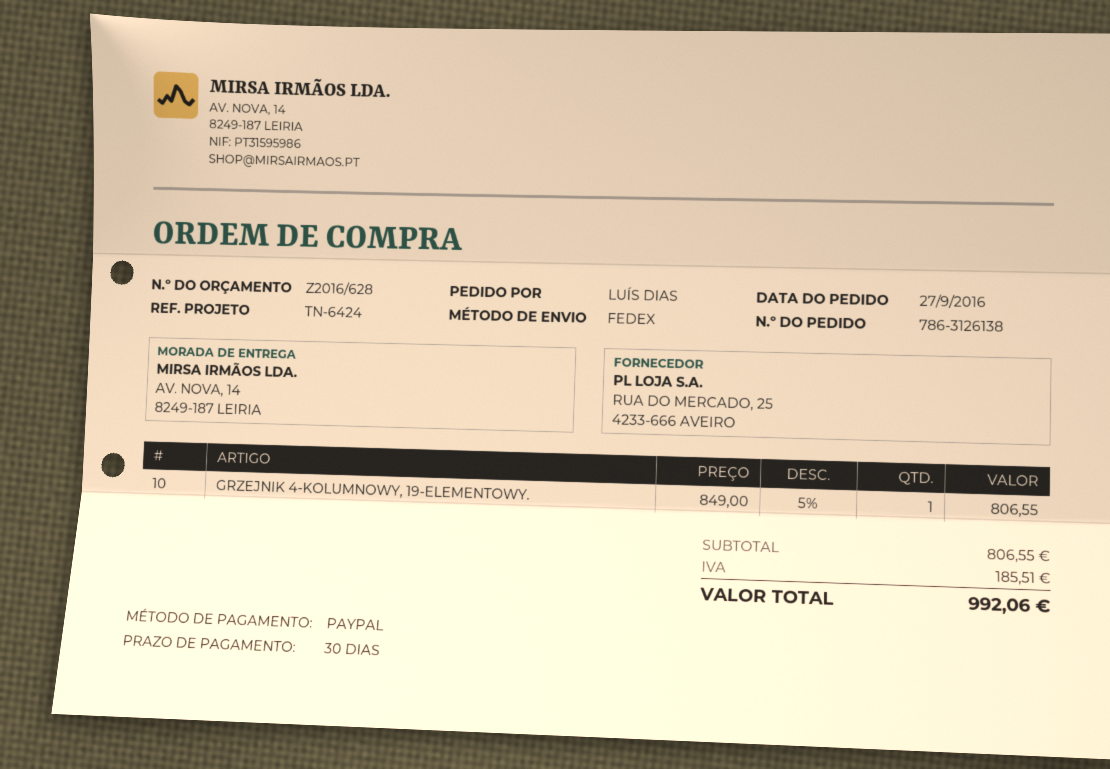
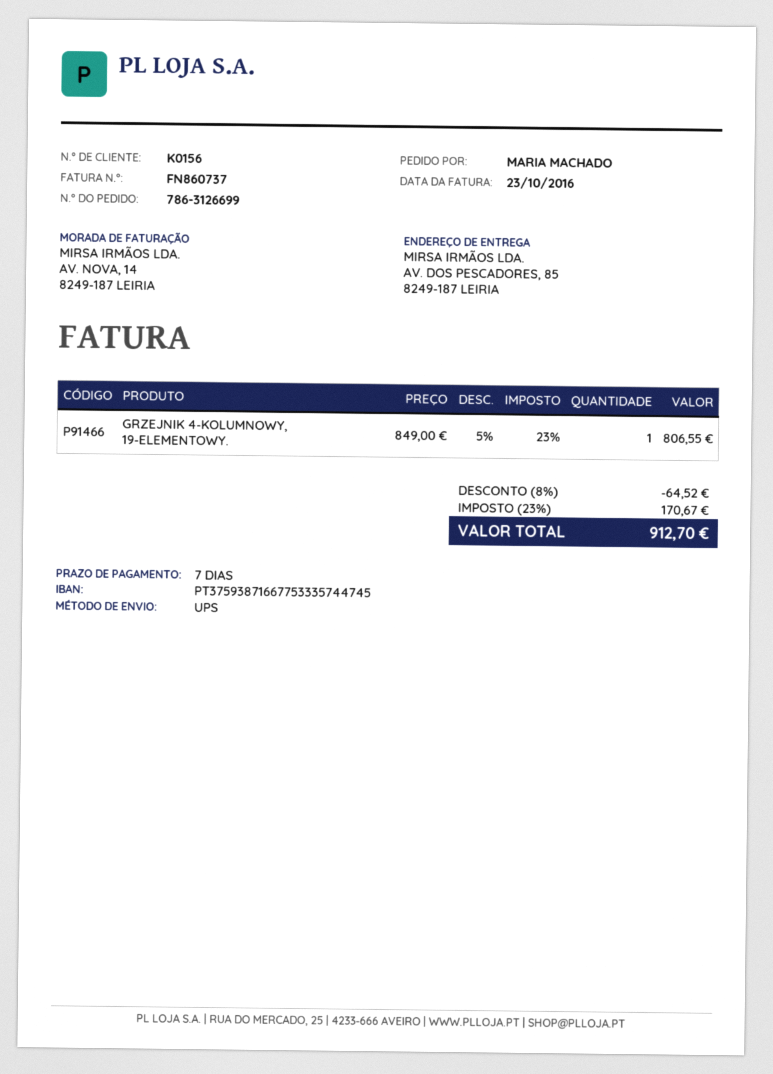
order number: 786-3126138 -> 786-3126699
payment terms: 30 days -> 7 days
ordered by: LUÍS DIAS -> MARIA MACHADO
shipping method: FedEx -> UPS
ship to: AV. NOVA, 14, 8249-187 LEIRIA -> AV. DOS PESCADORES, 85, 8249-187 LEIRIA
discount: none -> 8% = 64.52
tax: 185.51 -> 170.67
total: 992.06 -> 912.70

